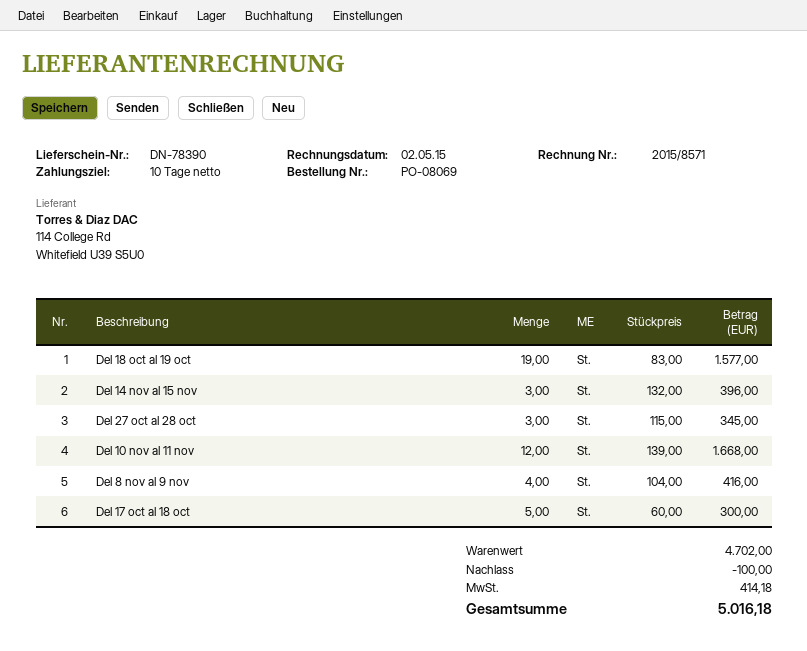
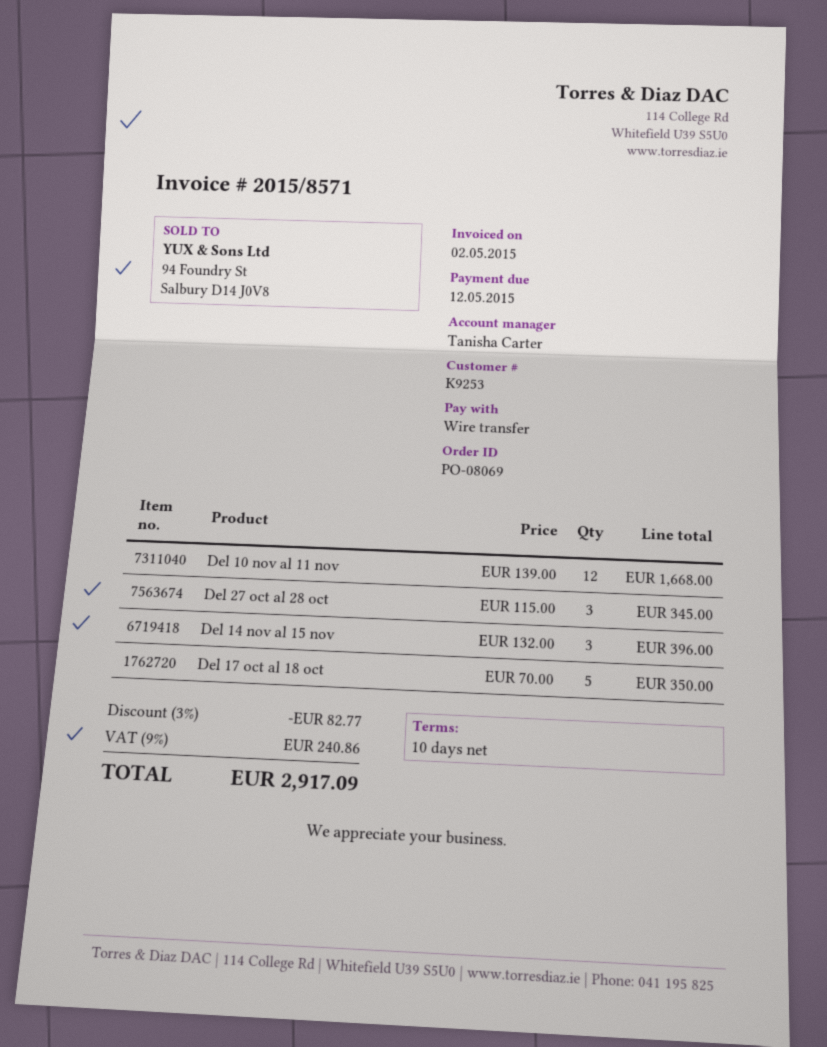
Del 18 oct al 19 oct: 19 x 83.00 = 1577.00 -> none
Del 8 nov al 9 nov: 4 x 104.00 = 416.00 -> none
Del 17 oct al 18 oct: 5 x 60.00 = 300.00 -> 5 x 70.00 = 350.00
discount: 100.00 -> 82.77
tax: 414.18 -> 240.86
total: 5016.18 -> 2917.09

